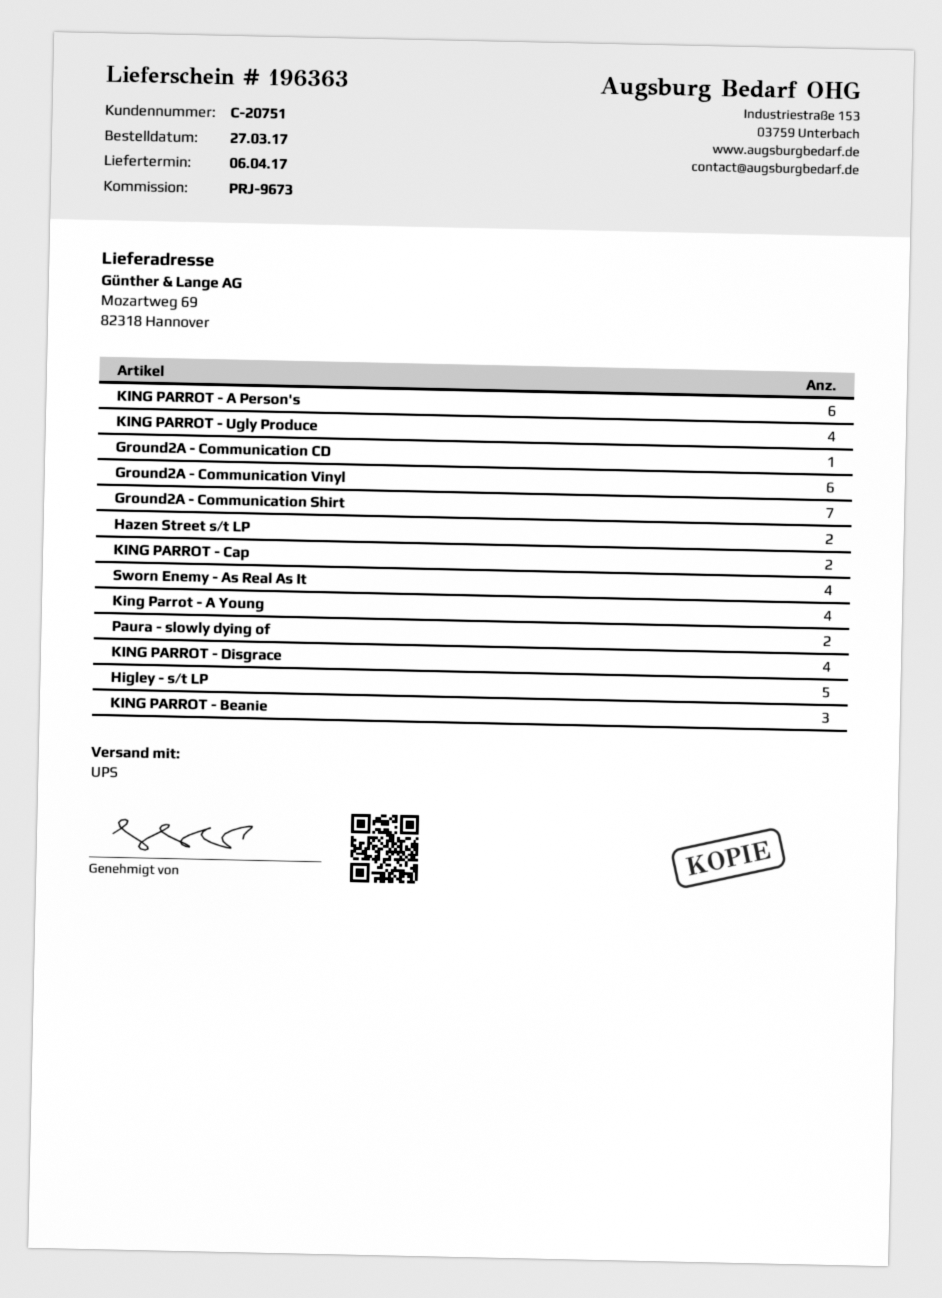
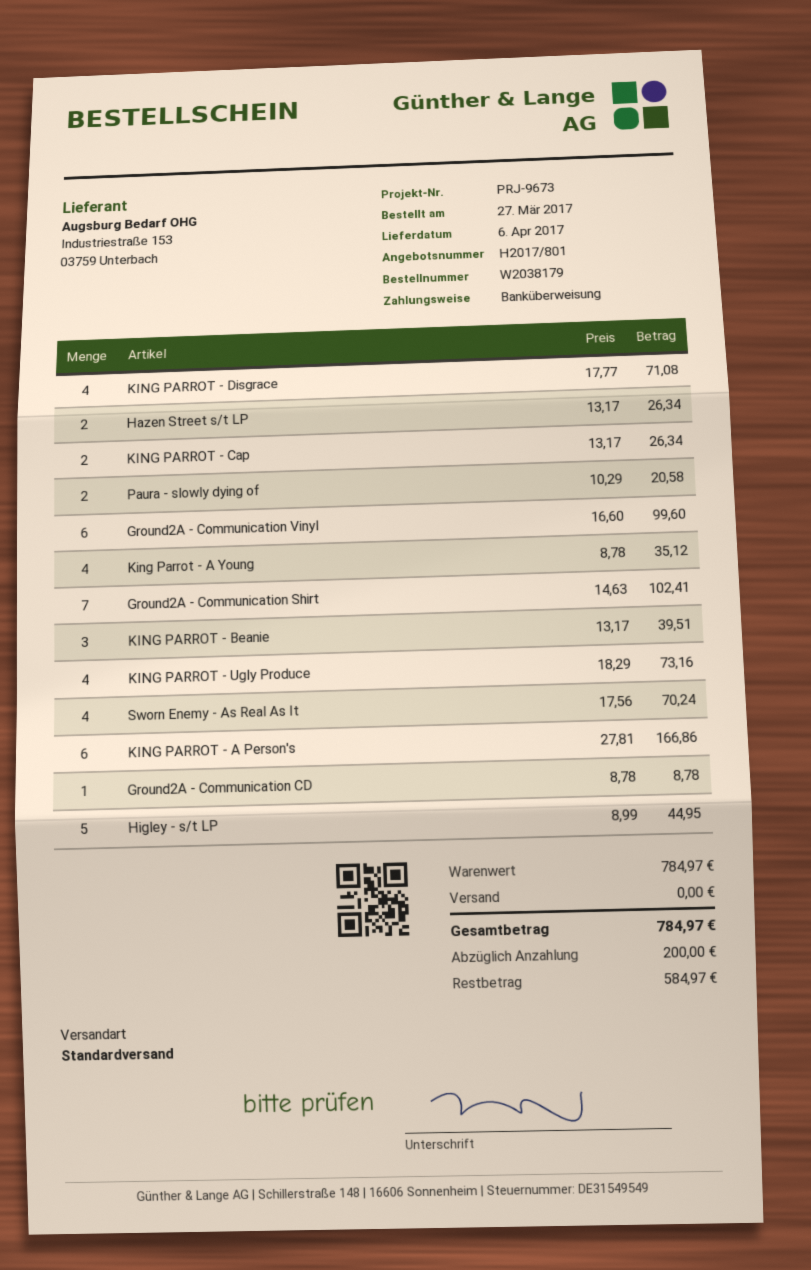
shipping method: UPS -> standard

